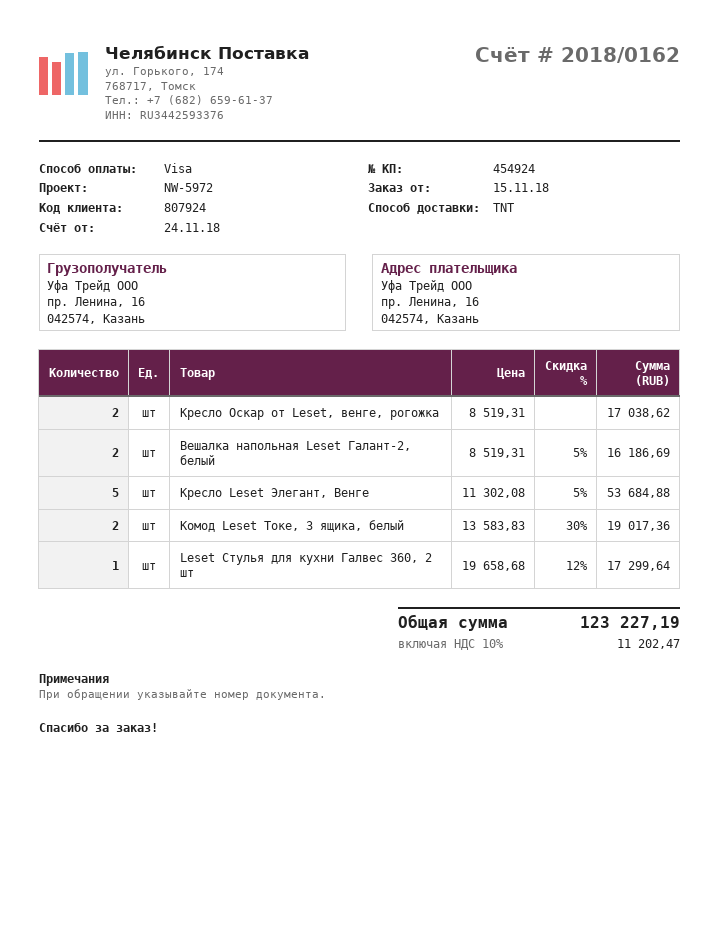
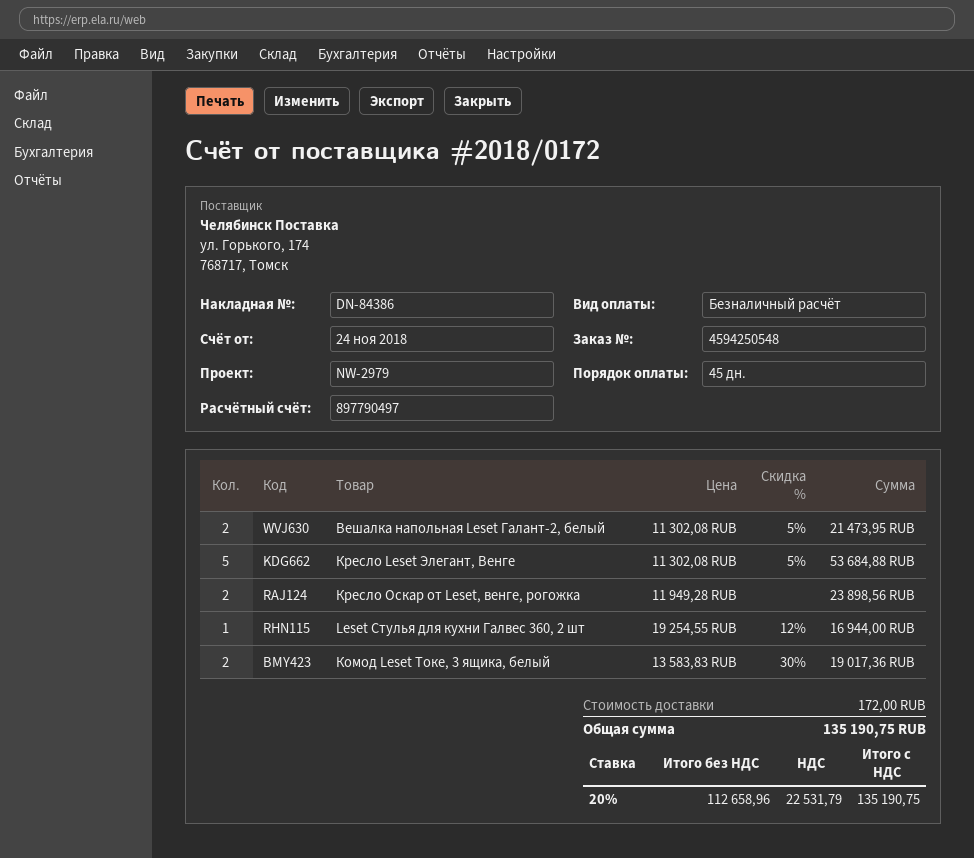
invoice number: 2018/0162 -> 2018/0172
reference: NW-5972 -> NW-2979
payment method: Visa -> bank transfer
Кресло Оскар от Leset, венге, рогожка: 2 x 8519.31 = 17038.62 -> 2 x 11949.28 = 23898.56
Вешалка напольная Leset Галант-2, белый: 2 x 8519.31 - 5% = 16186.69 -> 2 x 11302.08 - 5% = 21473.95
Leset Стулья для кухни Галвес 360, 2 шт: 1 x 19658.68 - 12% = 17299.64 -> 1 x 19254.55 - 12% = 16944.00
shipping: none -> 172.00
tax: 10% = 11202.47 -> 20% = 22531.79
total: 123227.19 -> 135190.75

